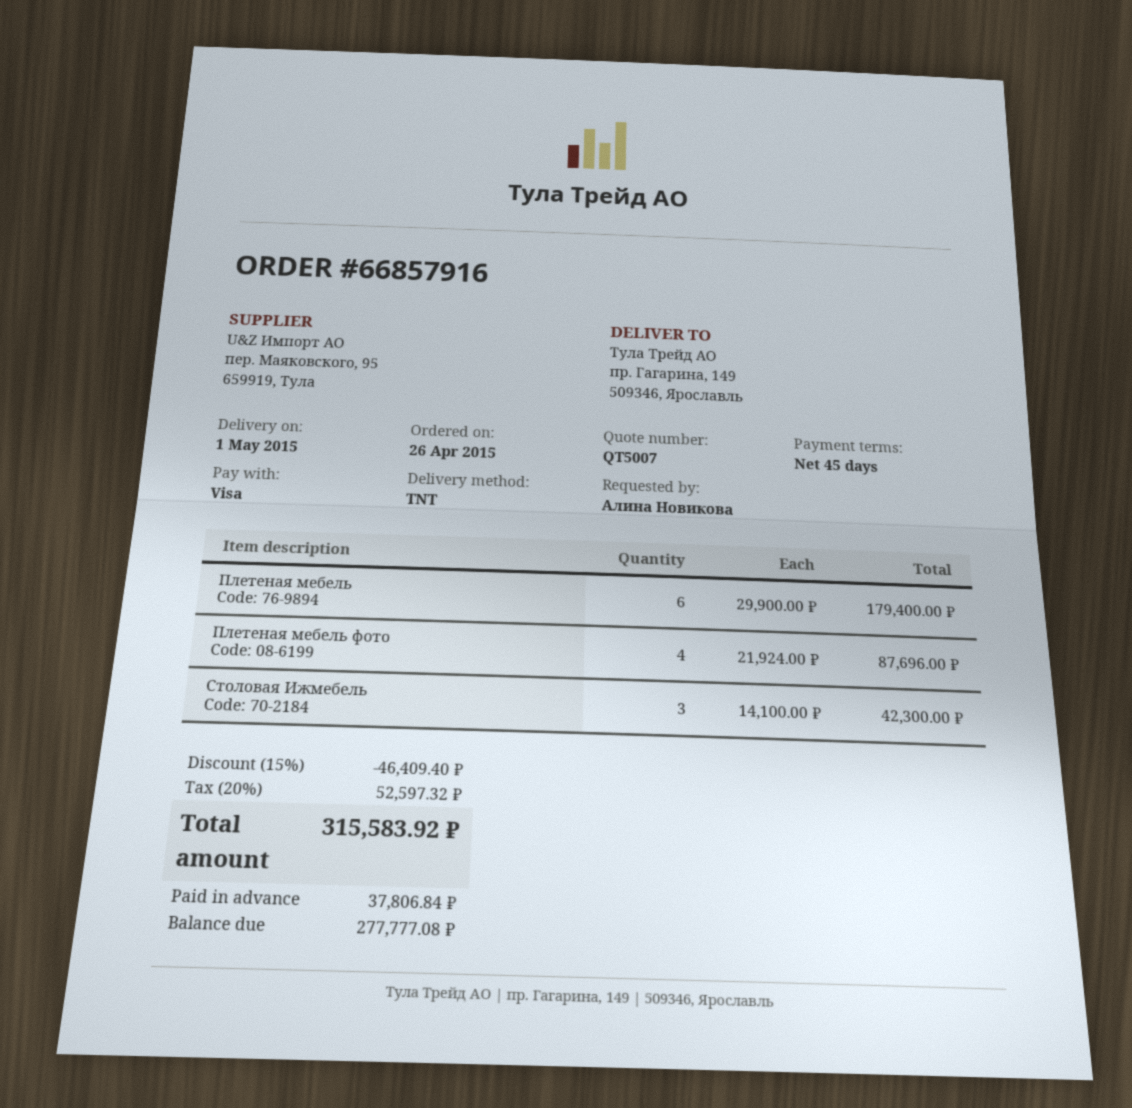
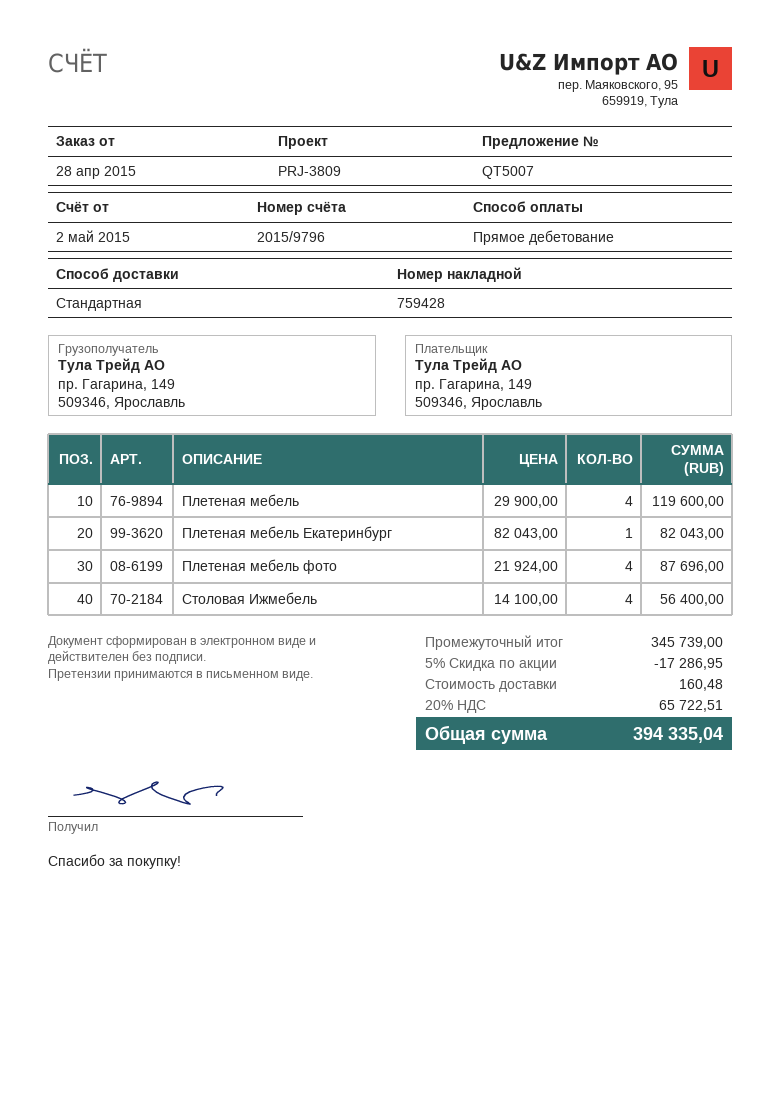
order date: 2015-04-26 -> 2015-04-28
payment method: Visa -> direct debit
shipping method: TNT -> standard
Плетеная мебель: 6 x 29900.00 = 179400.00 -> 4 x 29900.00 = 119600.00
Столовая Ижмебель: 3 x 14100.00 = 42300.00 -> 4 x 14100.00 = 56400.00
Плетеная мебель Екатеринбург: none -> 1 x 82043.00 = 82043.00
discount: 15% = 46409.40 -> 5% = 17286.95
shipping: none -> 160.48
tax: 20% = 52597.32 -> 20% = 65722.51
total: 315583.92 -> 394335.04

